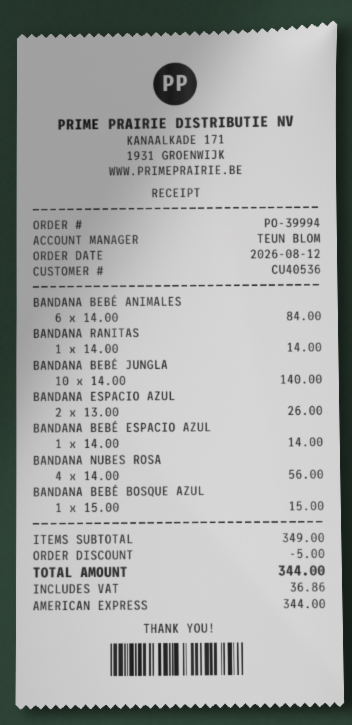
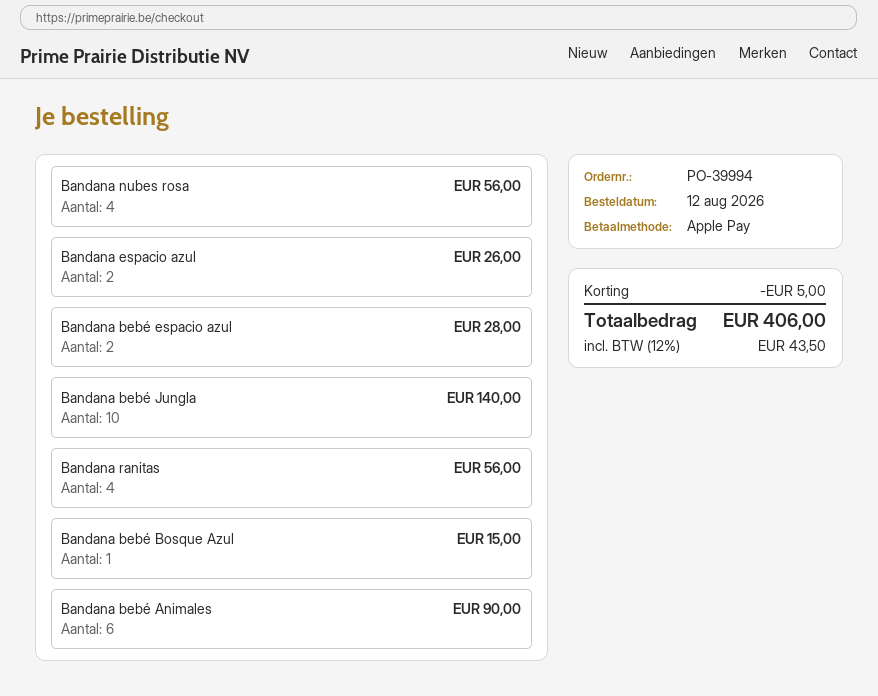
payment method: American Express -> Apple Pay
BANDANA BEBÉ ANIMALES: 6 for 84.00 -> 6 for 90.00
BANDANA RANITAS: 1 for 14.00 -> 4 for 56.00
BANDANA BEBÉ ESPACIO AZUL: 1 for 14.00 -> 2 for 28.00
tax: 36.86 -> 43.50
total: 344.00 -> 406.00

